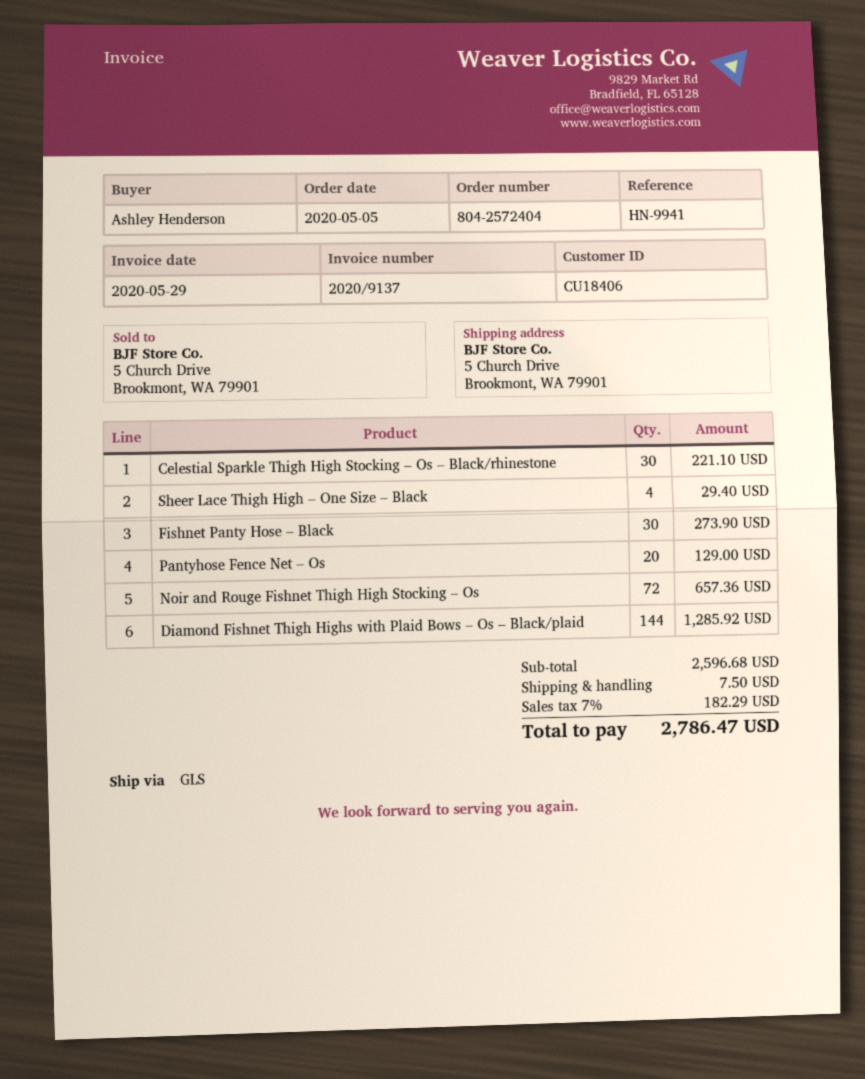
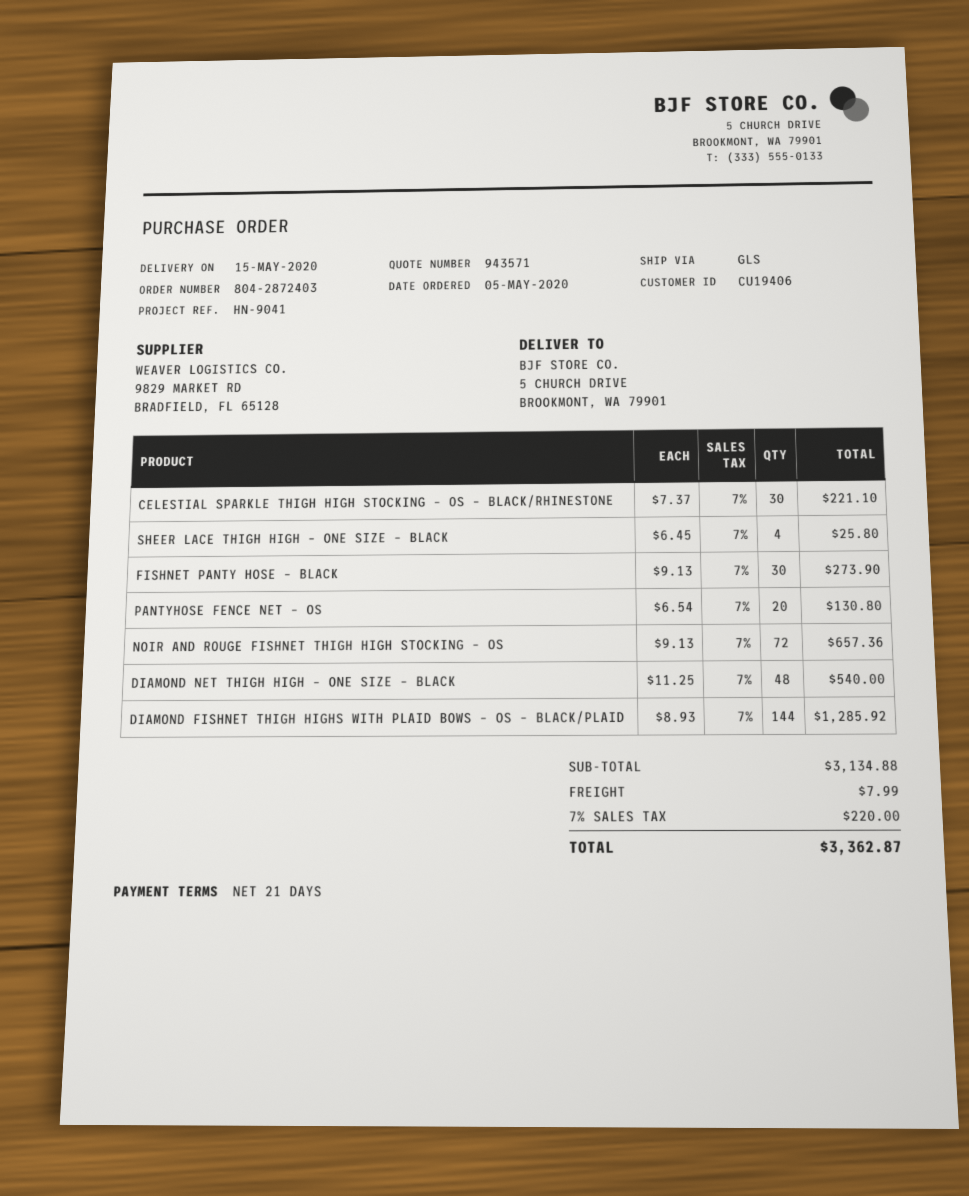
order number: 804-2572404 -> 804-2872403
customer number: CU18406 -> CU19406
reference: HN-9941 -> HN-9041
Sheer Lace Thigh High – One Size – Black: 4 for 29.40 -> 4 for 25.80
Pantyhose Fence Net – Os: 20 for 129.00 -> 20 for 130.80
DIAMOND NET THIGH HIGH – ONE SIZE – BLACK: none -> 48 for 540.00
subtotal: 2596.68 -> 3134.88
shipping: 7.50 -> 7.99
tax: 7% = 182.29 -> 7% = 220.00
total: 2786.47 -> 3362.87

